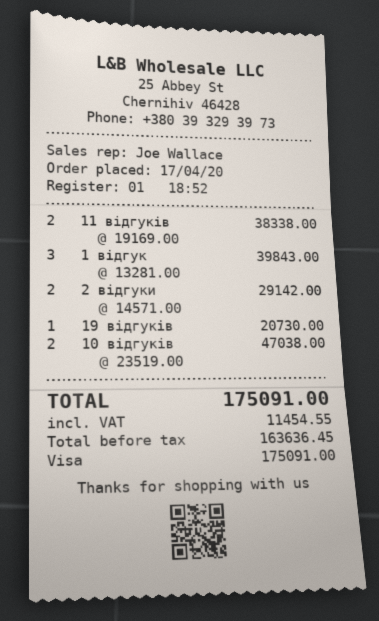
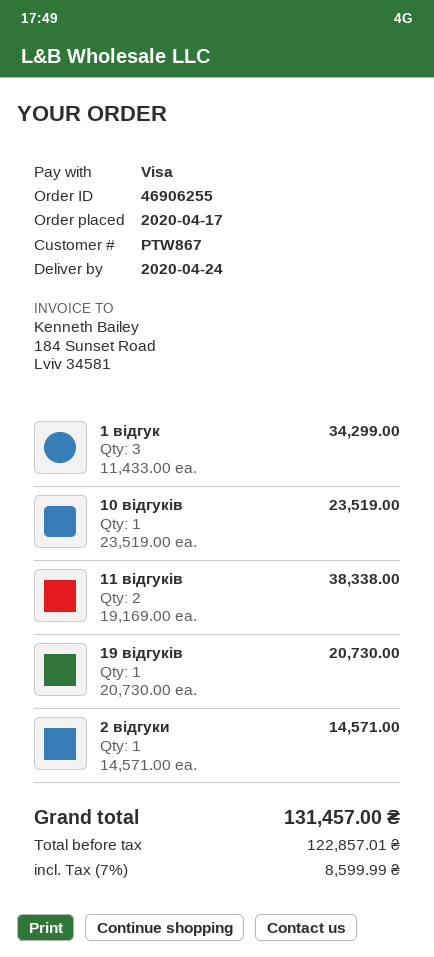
1 відгук: 3 x 13281.00 = 39843.00 -> 3 x 11433.00 = 34299.00
2 відгуки: 2 x 14571.00 = 29142.00 -> 1 x 14571.00 = 14571.00
10 відгуків: 2 x 23519.00 = 47038.00 -> 1 x 23519.00 = 23519.00
net: 163636.45 -> 122857.01
tax: 11454.55 -> 8599.99
total: 175091.00 -> 131457.00

